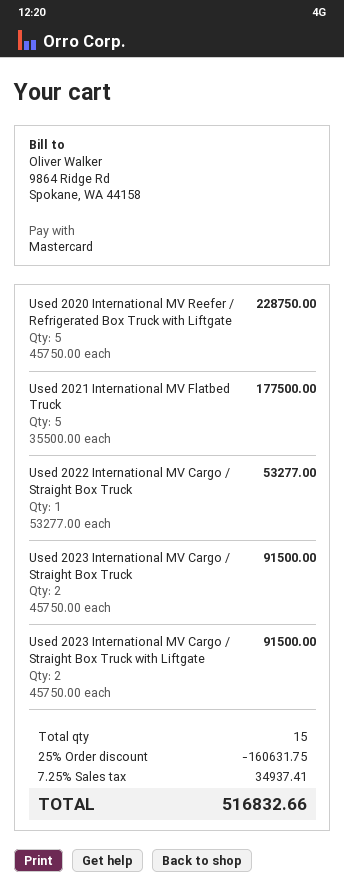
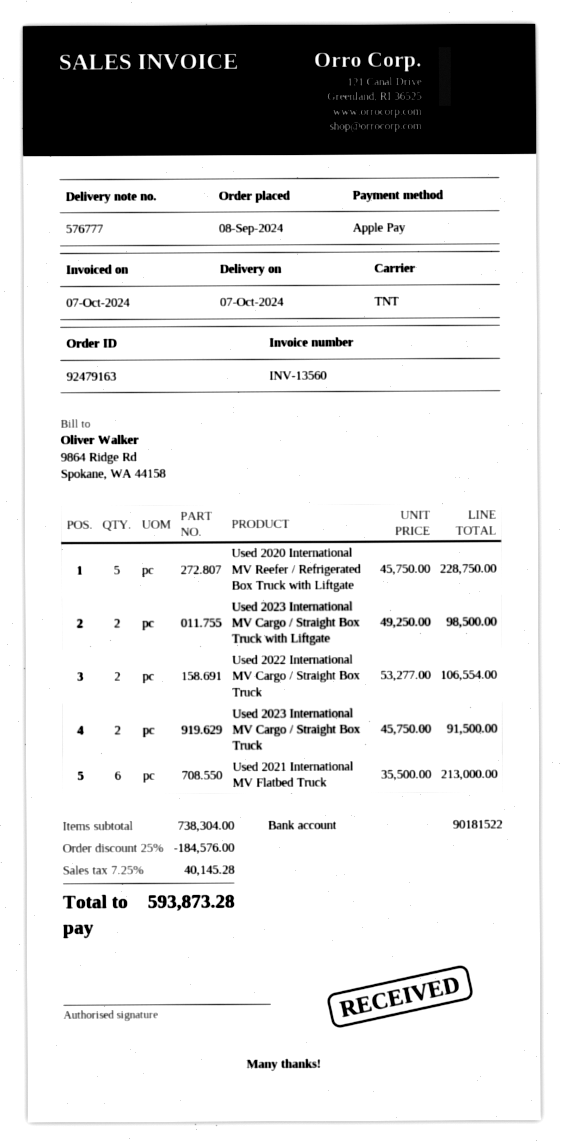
payment method: Mastercard -> Apple Pay
Used 2021 International MV Flatbed Truck: 5 x 35500.00 = 177500.00 -> 6 x 35500.00 = 213000.00
Used 2022 International MV Cargo / Straight Box Truck: 1 x 53277.00 = 53277.00 -> 2 x 53277.00 = 106554.00
Used 2023 International MV Cargo / Straight Box Truck with Liftgate: 2 x 45750.00 = 91500.00 -> 2 x 49250.00 = 98500.00
discount: 25% = 160631.75 -> 25% = 184576.00
tax: 7.25% = 34937.41 -> 7.25% = 40145.28
total: 516832.66 -> 593873.28

